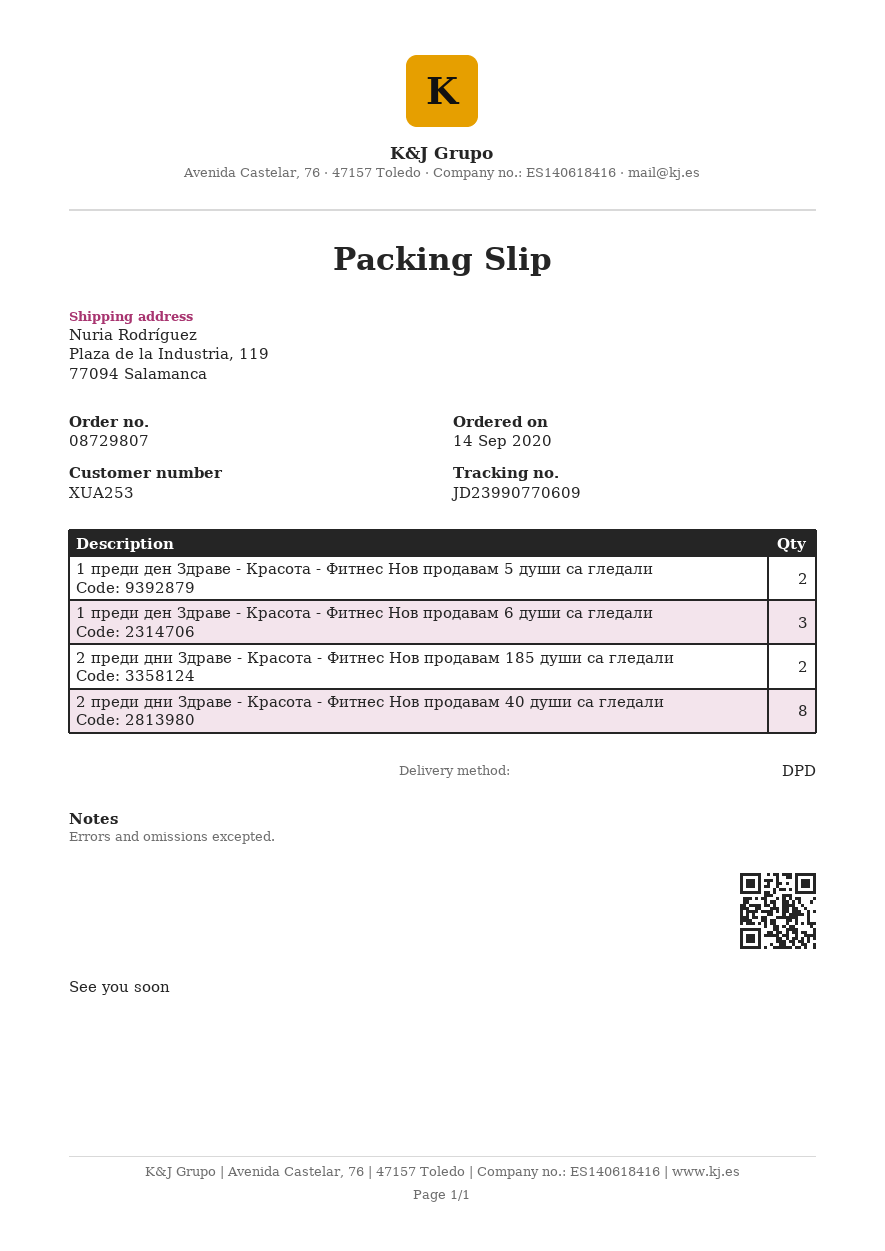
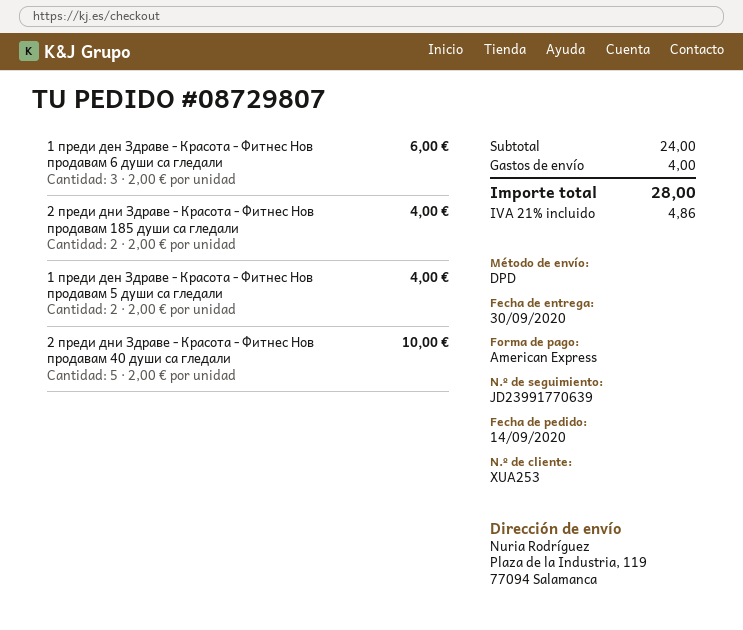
tracking number: JD23990770609 -> JD23991770639
2 преди дни Здраве - Красота - Фитнес Нов продавам 40 души са гледали: 8 -> 5

